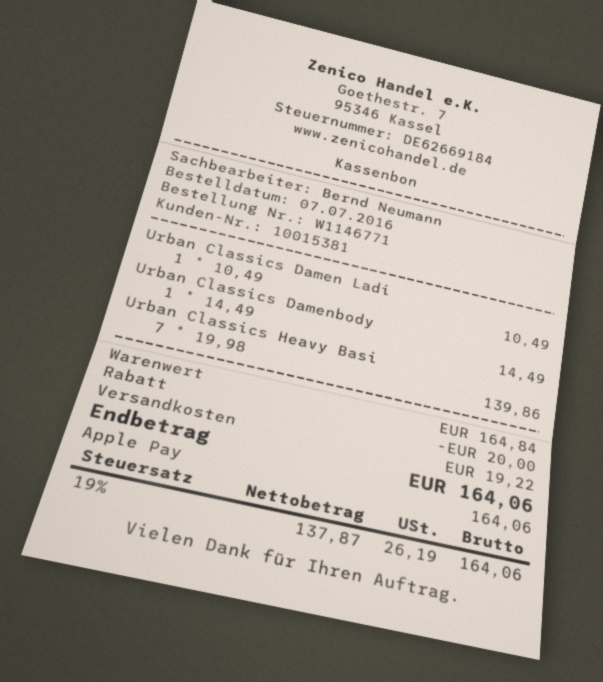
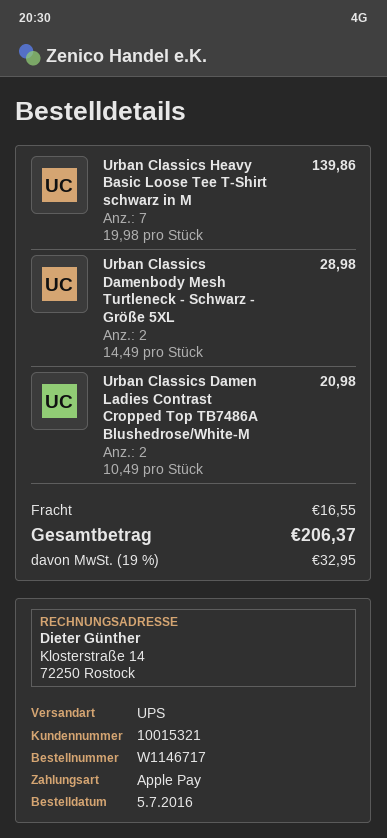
order number: W1146771 -> W1146717
order date: 2016-07-07 -> 2016-07-05
customer number: 10015381 -> 10015321
Urban Classics Damen Ladi: 1 x 10.49 = 10.49 -> 2 x 10.49 = 20.98
Urban Classics Damenbody: 1 x 14.49 = 14.49 -> 2 x 14.49 = 28.98
discount: 20.00 -> none
shipping: 19.22 -> 16.55
tax: 19% = 26.19 -> 19% = 32.95
total: 164.06 -> 206.37

